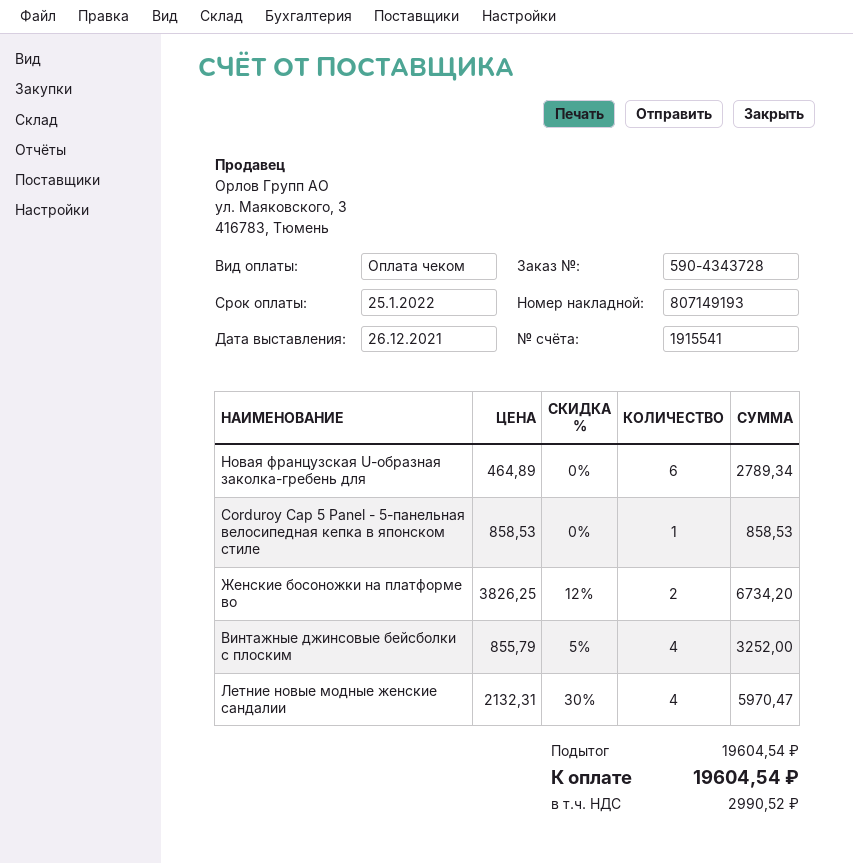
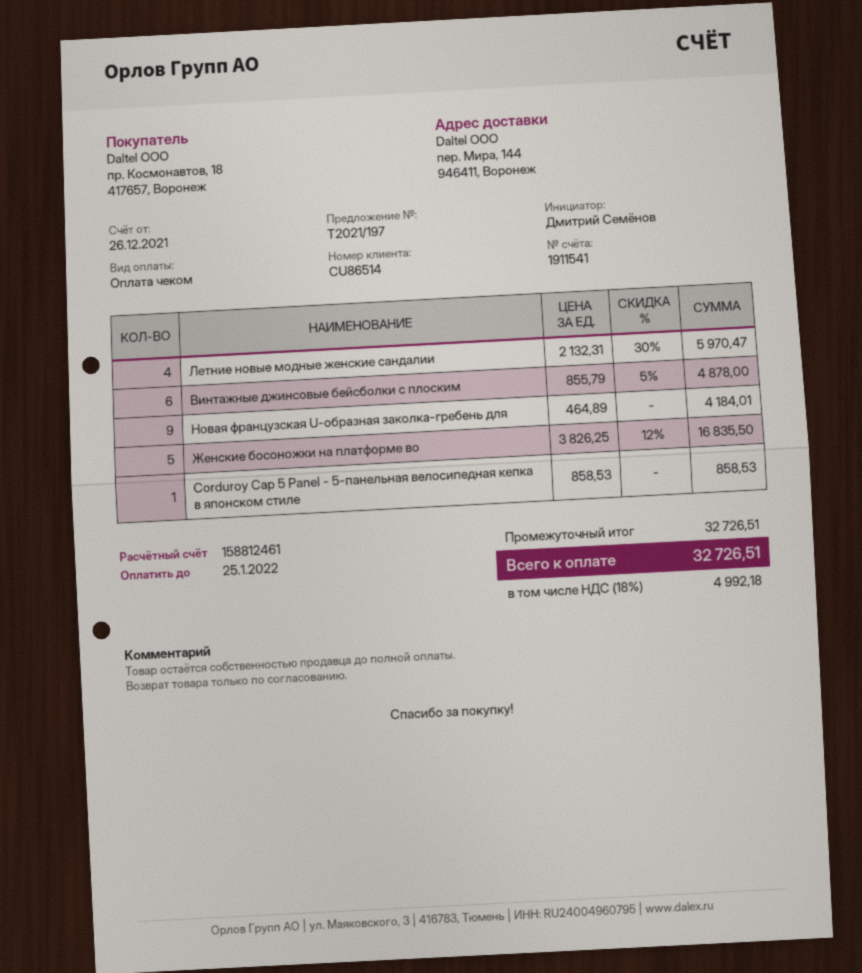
invoice number: 1915541 -> 1911541
Новая французская U-образная заколка-гребень для: 6 x 464.89 = 2789.34 -> 9 x 464.89 = 4184.01
Женские босоножки на платформе во: 2 x 3826.25 - 12% = 6734.20 -> 5 x 3826.25 - 12% = 16835.50
Винтажные джинсовые бейсболки с плоским: 4 x 855.79 - 5% = 3252.00 -> 6 x 855.79 - 5% = 4878.00
subtotal: 19604.54 -> 32726.51
tax: 2990.52 -> 4992.18
total: 19604.54 -> 32726.51

